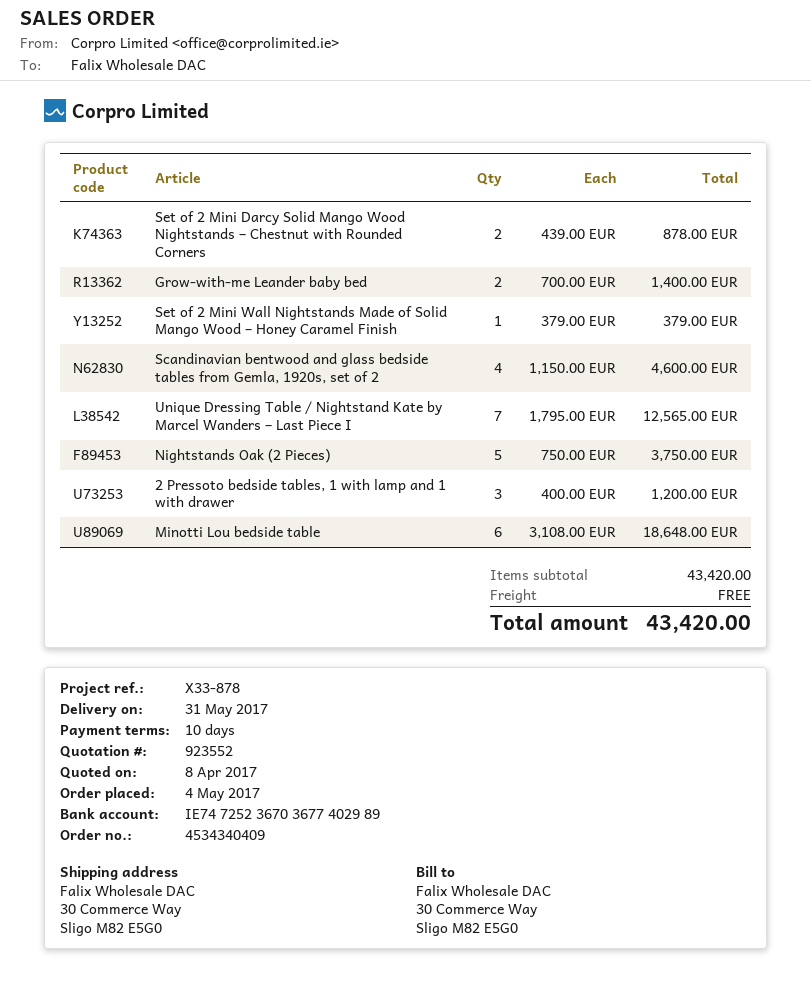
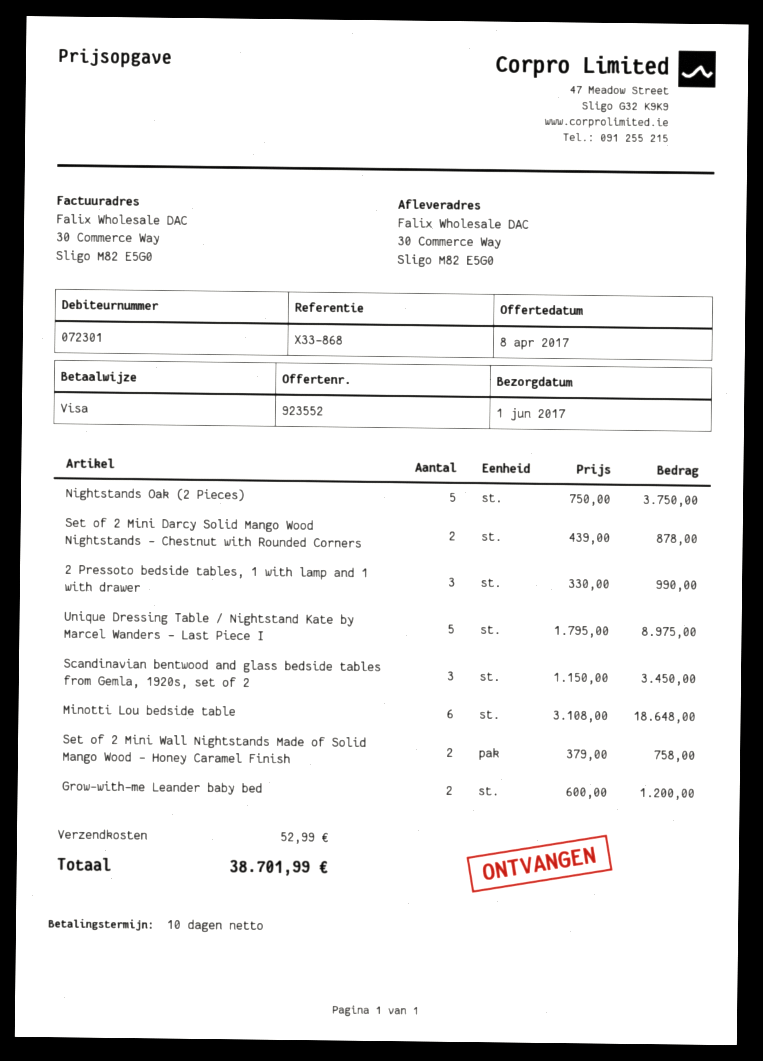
delivery date: 2017-05-31 -> 2017-06-01
reference: X33-878 -> X33-868
Grow-with-me Leander baby bed: 2 x 700.00 = 1400.00 -> 2 x 600.00 = 1200.00
Set of 2 Mini Wall Nightstands Made of Solid Mango Wood – Honey Caramel Finish: 1 x 379.00 = 379.00 -> 2 x 379.00 = 758.00
Scandinavian bentwood and glass bedside tables from Gemla, 1920s, set of 2: 4 x 1150.00 = 4600.00 -> 3 x 1150.00 = 3450.00
Unique Dressing Table / Nightstand Kate by Marcel Wanders – Last Piece I: 7 x 1795.00 = 12565.00 -> 5 x 1795.00 = 8975.00
2 Pressoto bedside tables, 1 with lamp and 1 with drawer: 3 x 400.00 = 1200.00 -> 3 x 330.00 = 990.00
shipping: 0.00 -> 52.99
total: 43420.00 -> 38701.99

